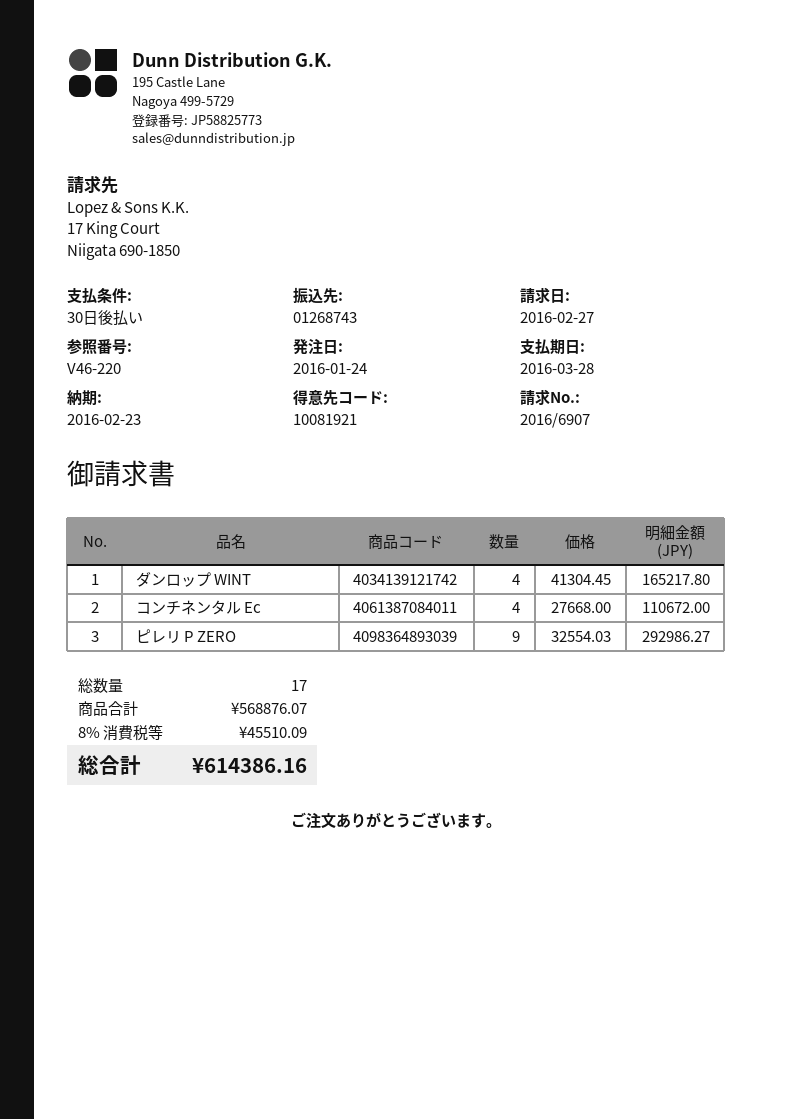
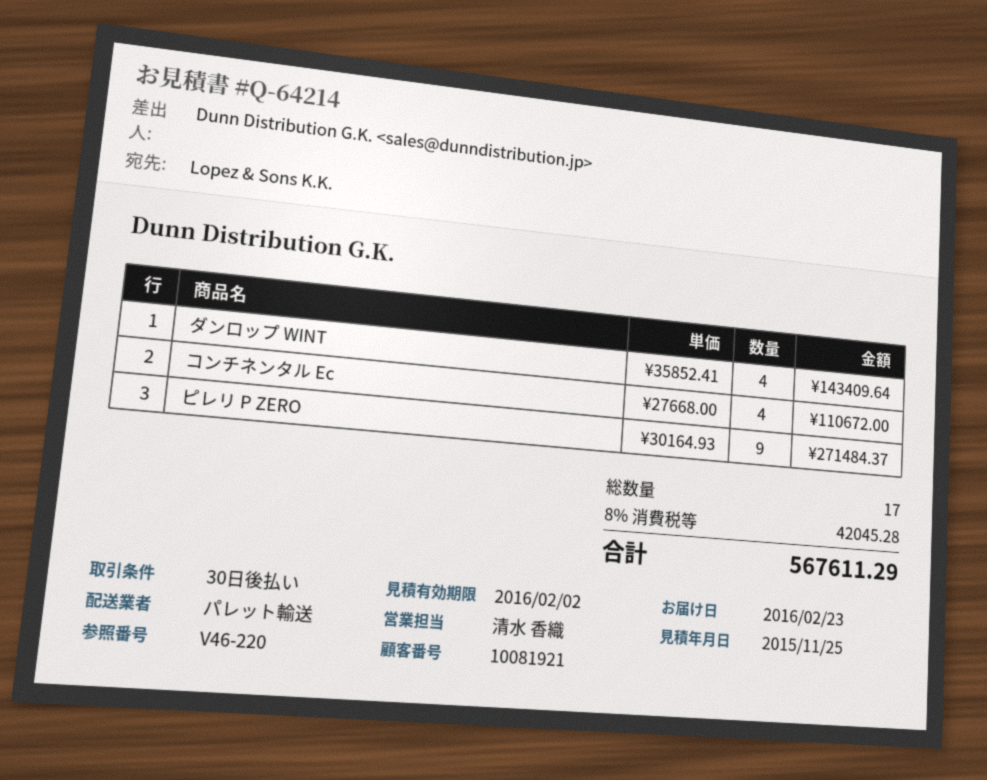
ダンロップ WINT: 4 x 41304.45 = 165217.80 -> 4 x 35852.41 = 143409.64
ピレリ P ZERO: 9 x 32554.03 = 292986.27 -> 9 x 30164.93 = 271484.37
tax: 8% = 45510.09 -> 8% = 42045.28
total: 614386.16 -> 567611.29

